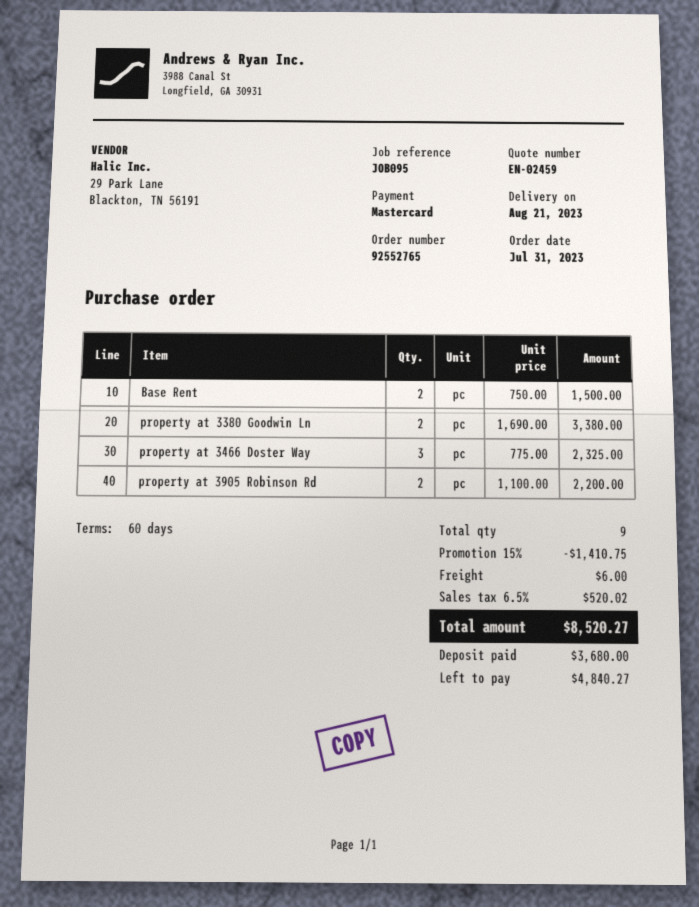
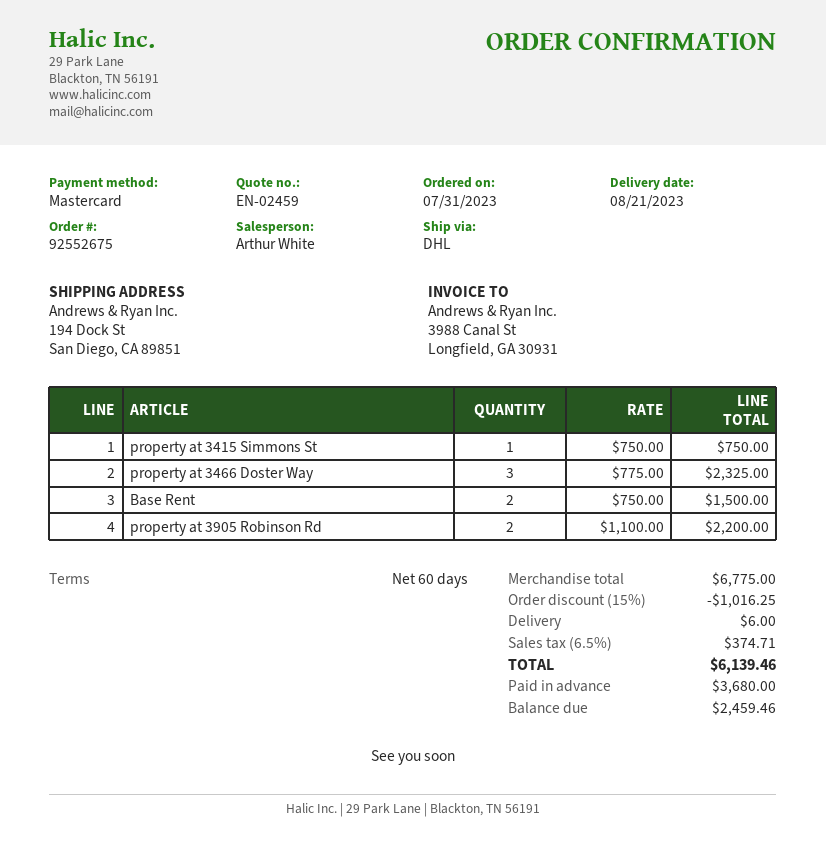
order number: 92552765 -> 92552675
property at 3380 Goodwin Ln: 2 x 1690.00 = 3380.00 -> none
property at 3415 Simmons St: none -> 1 x 750.00 = 750.00
discount: 15% = 1410.75 -> 15% = 1016.25
tax: 6.5% = 520.02 -> 6.5% = 374.71
total: 8520.27 -> 6139.46
balance: 4840.27 -> 2459.46

